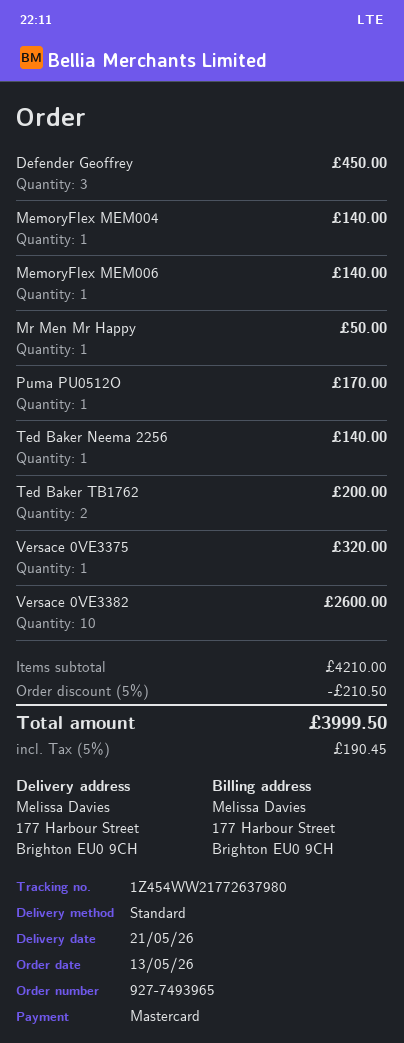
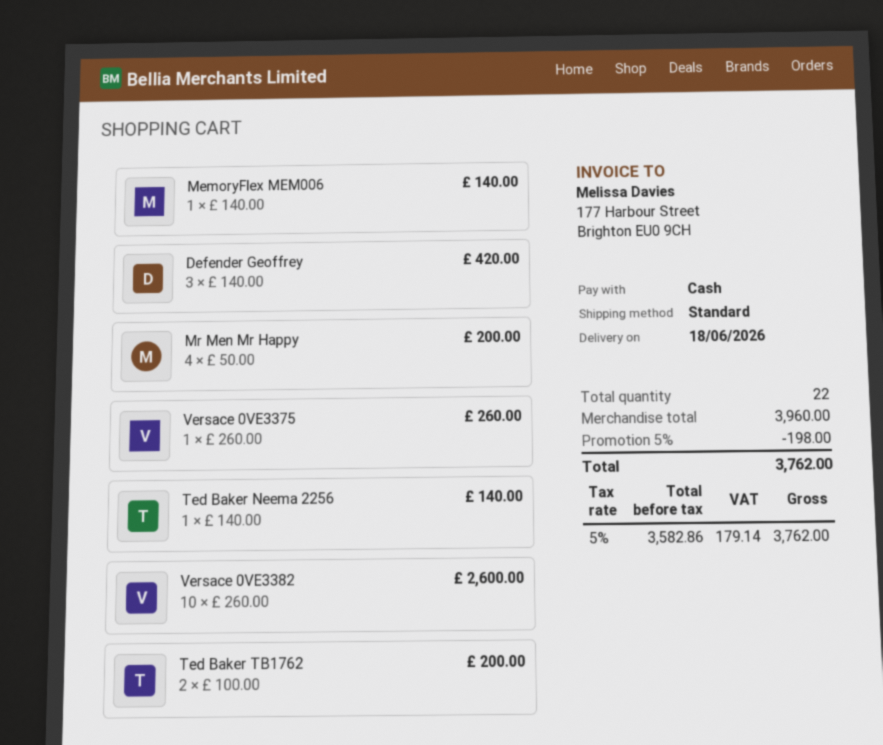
delivery date: 2026-05-21 -> 2026-06-18
payment method: Mastercard -> cash
Defender Geoffrey: 3 for 450.00 -> 3 for 420.00
MemoryFlex MEM004: 1 for 140.00 -> none
Mr Men Mr Happy: 1 for 50.00 -> 4 for 200.00
Puma PU0512O: 1 for 170.00 -> none
Versace 0VE3375: 1 for 320.00 -> 1 for 260.00
subtotal: 4210.00 -> 3960.00
discount: 5% = 210.50 -> 5% = 198.00
tax: 5% = 190.45 -> 5% = 179.14
total: 3999.50 -> 3762.00

